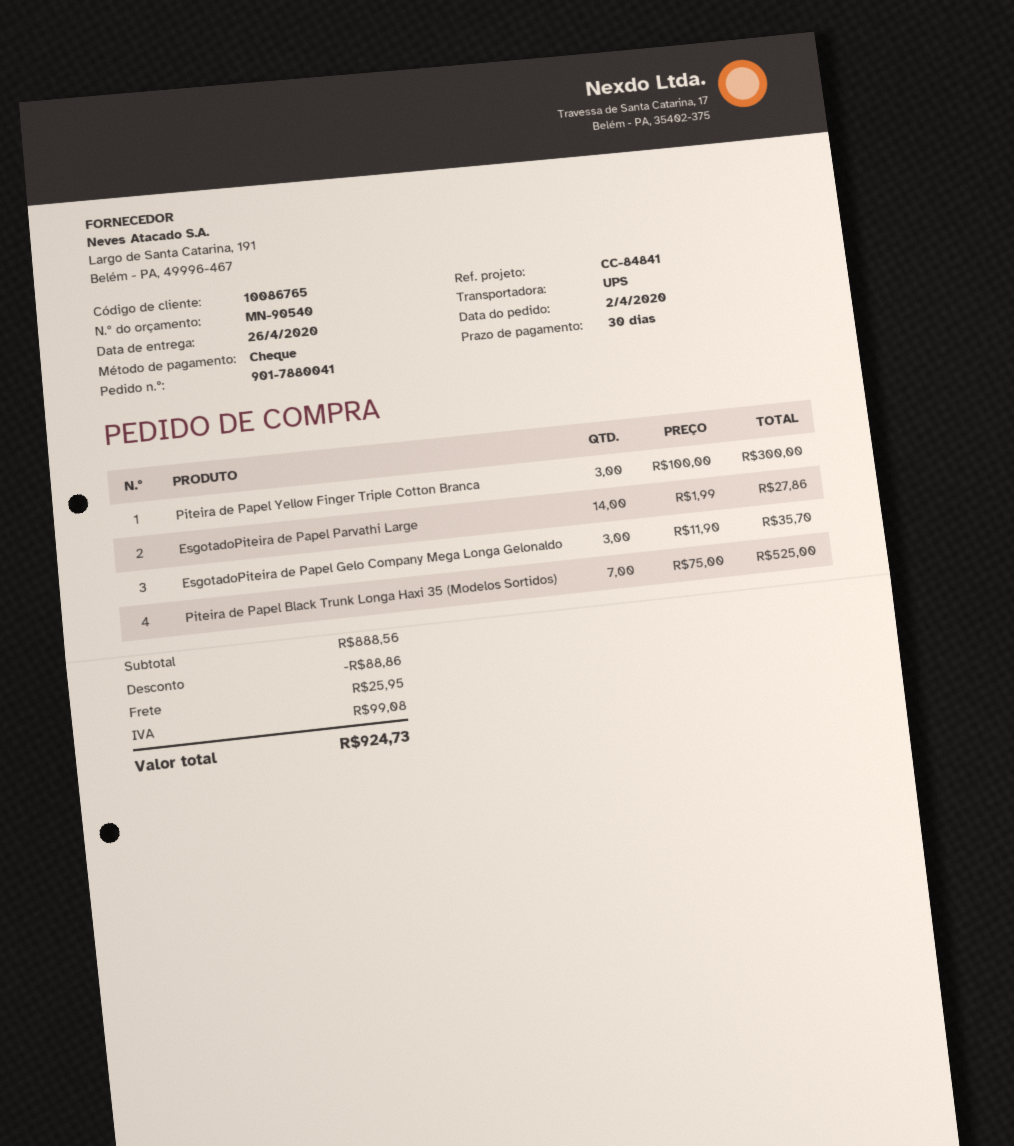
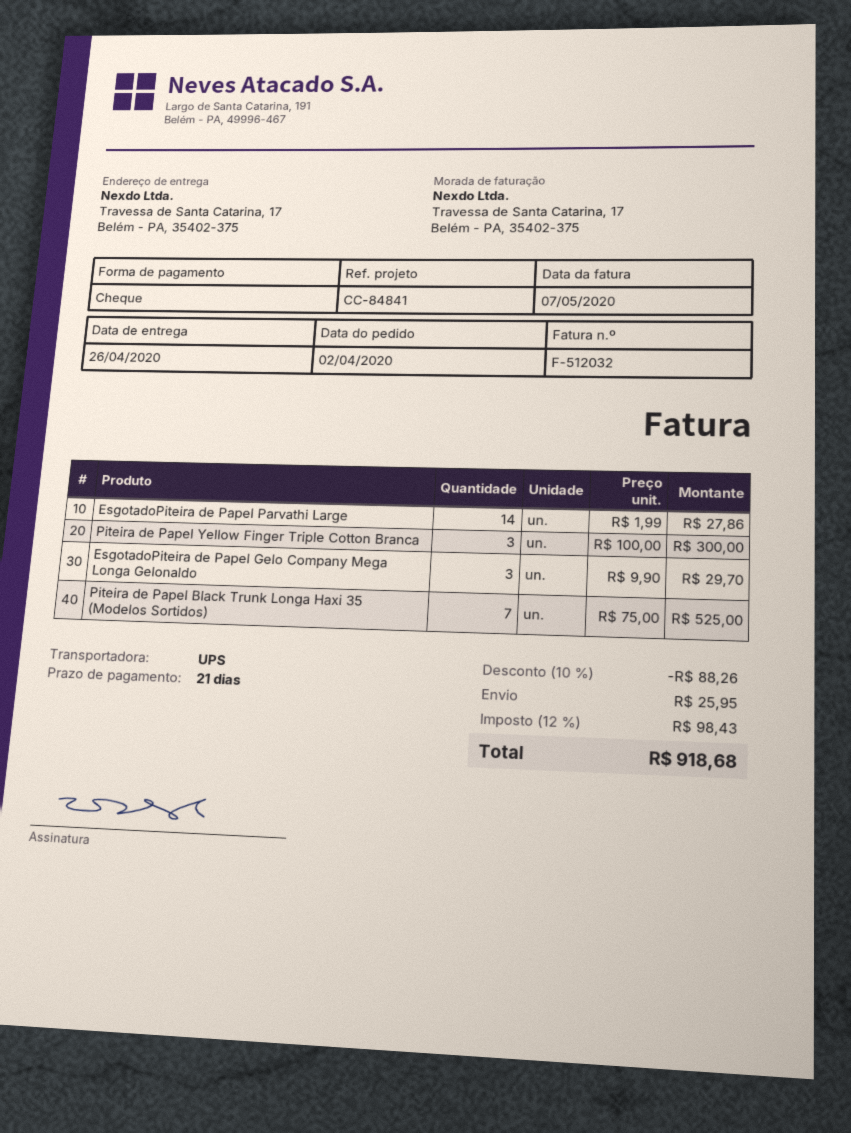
payment terms: 30 days -> 21 days
EsgotadoPiteira de Papel Gelo Company Mega Longa Gelonaldo: 3 x 11.90 = 35.70 -> 3 x 9.90 = 29.70
discount: 88.86 -> 88.26
tax: 99.08 -> 98.43
total: 924.73 -> 918.68

